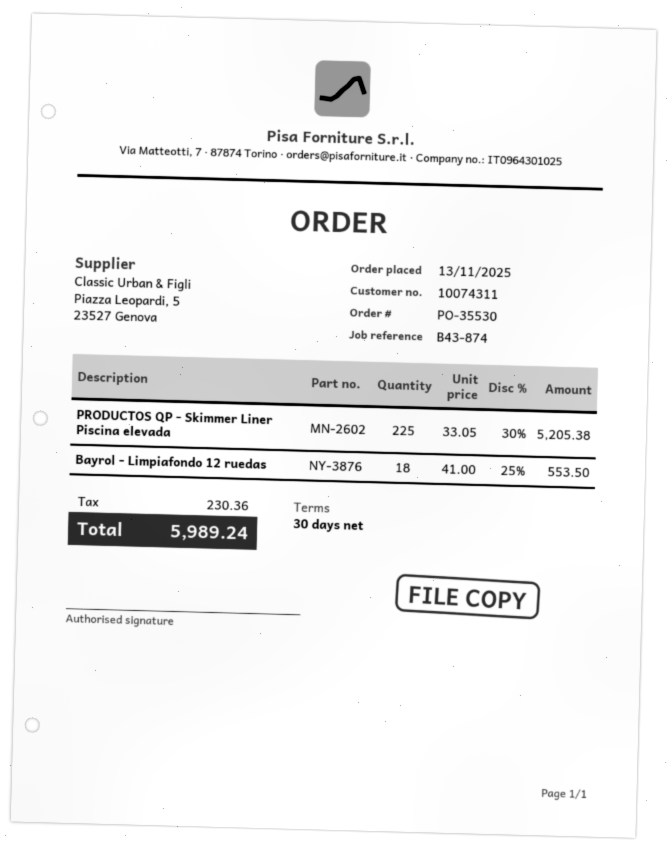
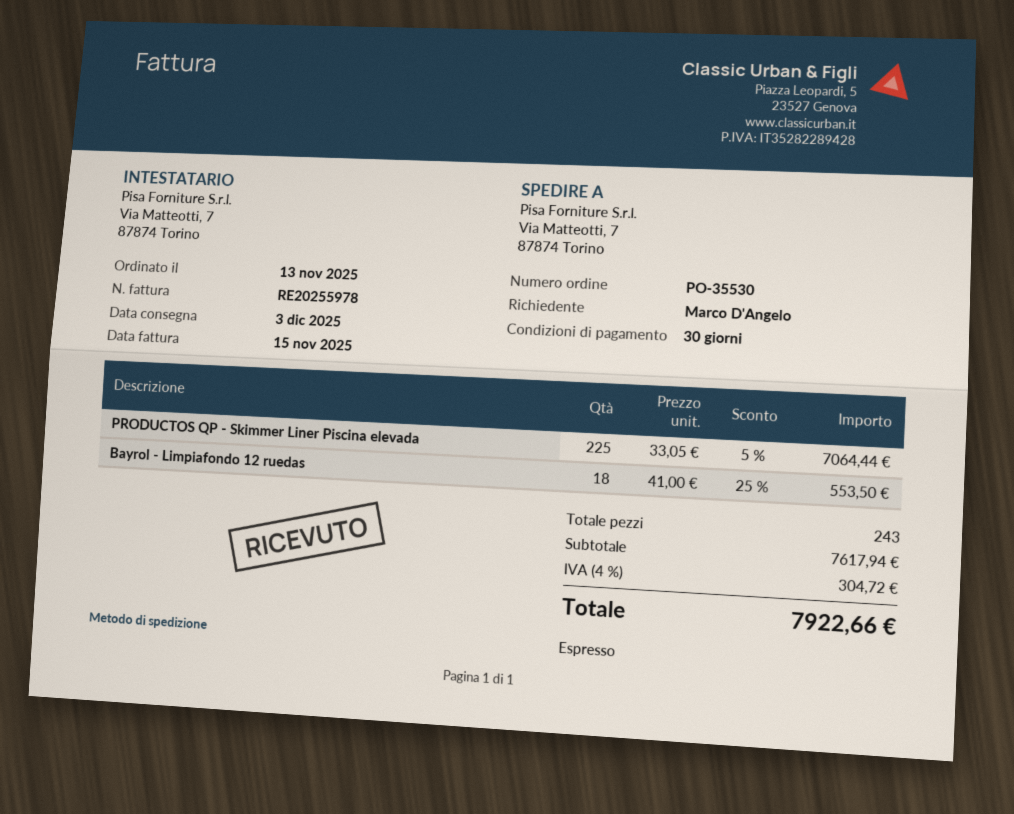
PRODUCTOS QP - Skimmer Liner Piscina elevada: 225 x 33.05 - 30% = 5205.38 -> 225 x 33.05 - 5% = 7064.44
tax: 230.36 -> 304.72
total: 5989.24 -> 7922.66

